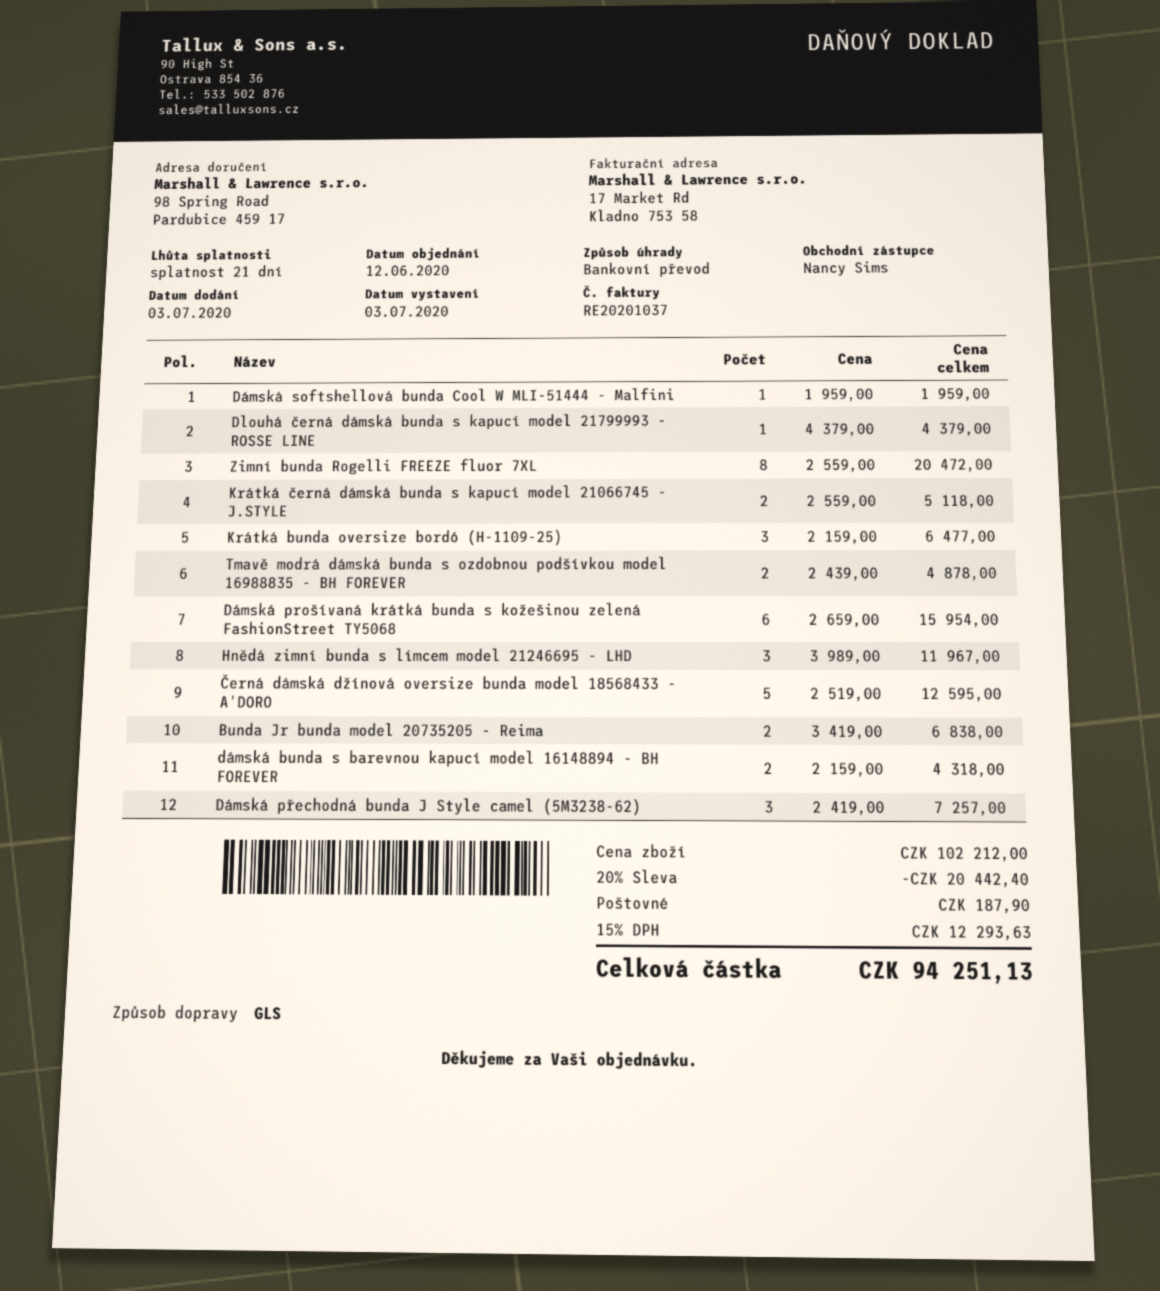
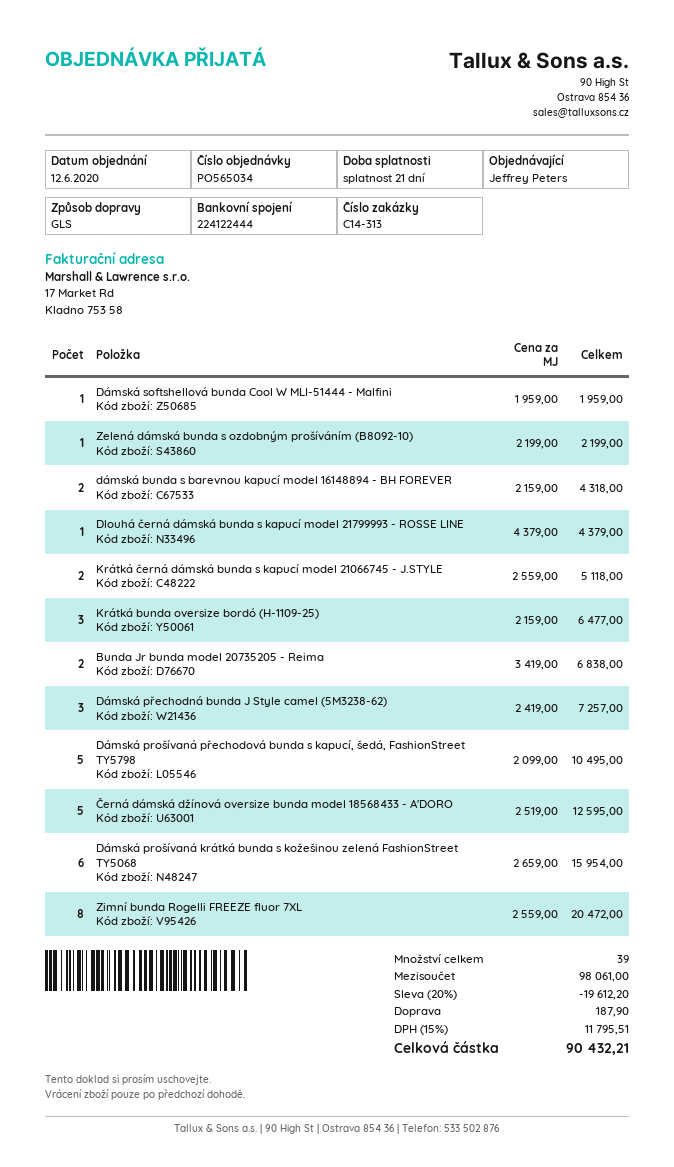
Tmavě modrá dámská bunda s ozdobnou podšívkou model 16988835 - BH FOREVER: 2 x 2439.00 = 4878.00 -> none
Hnědá zimní bunda s límcem model 21246695 - LHD: 3 x 3989.00 = 11967.00 -> none
Zelená dámská bunda s ozdobným prošíváním (B8092-10): none -> 1 x 2199.00 = 2199.00
Dámská prošívaná přechodová bunda s kapucí, šedá, FashionStreet TY5798: none -> 5 x 2099.00 = 10495.00
subtotal: 102212.00 -> 98061.00
discount: 20% = 20442.40 -> 20% = 19612.20
tax: 15% = 12293.63 -> 15% = 11795.51
total: 94251.13 -> 90432.21

